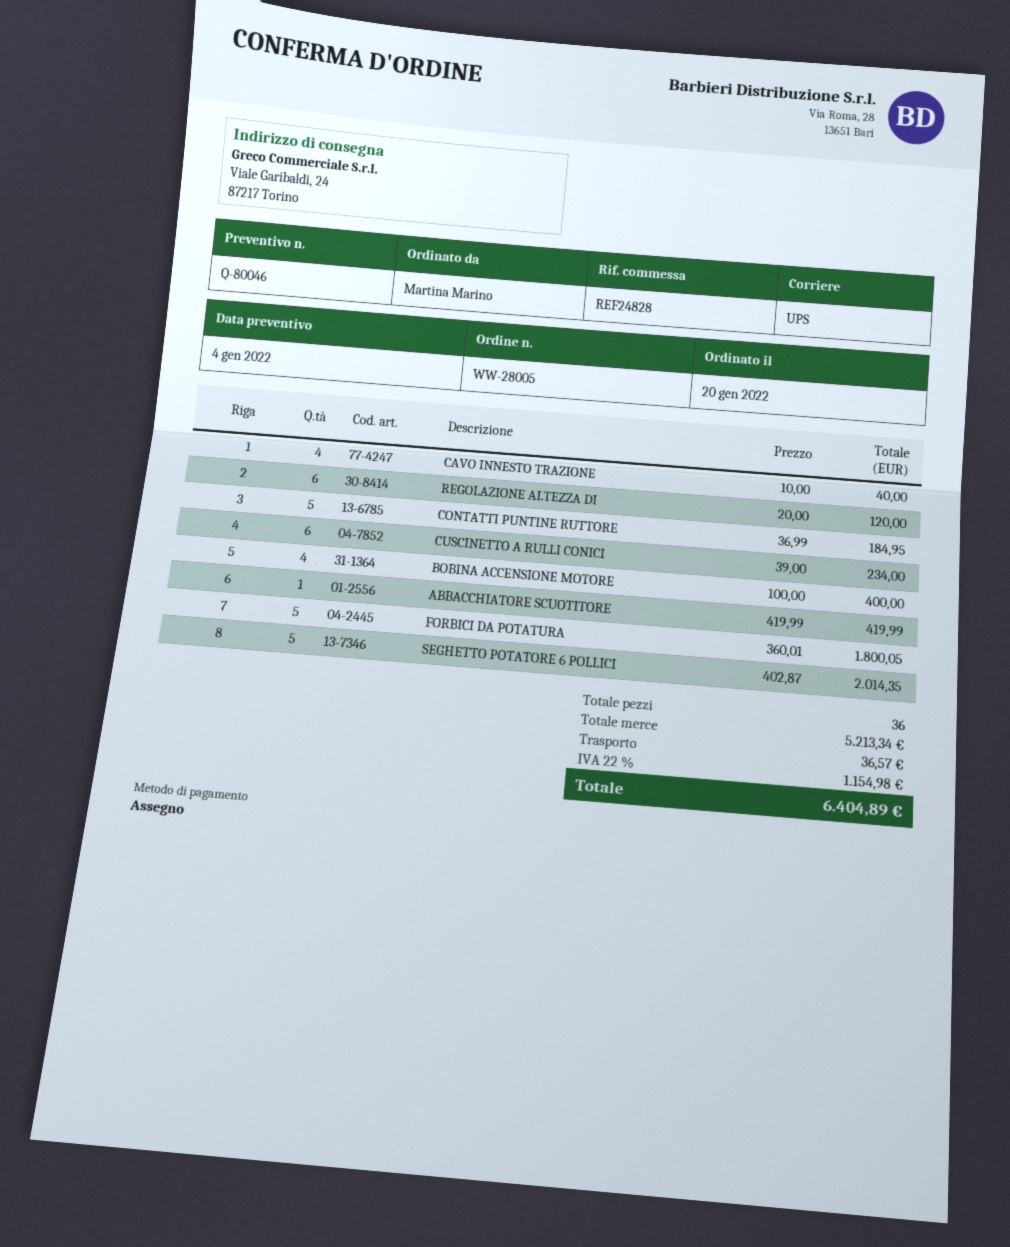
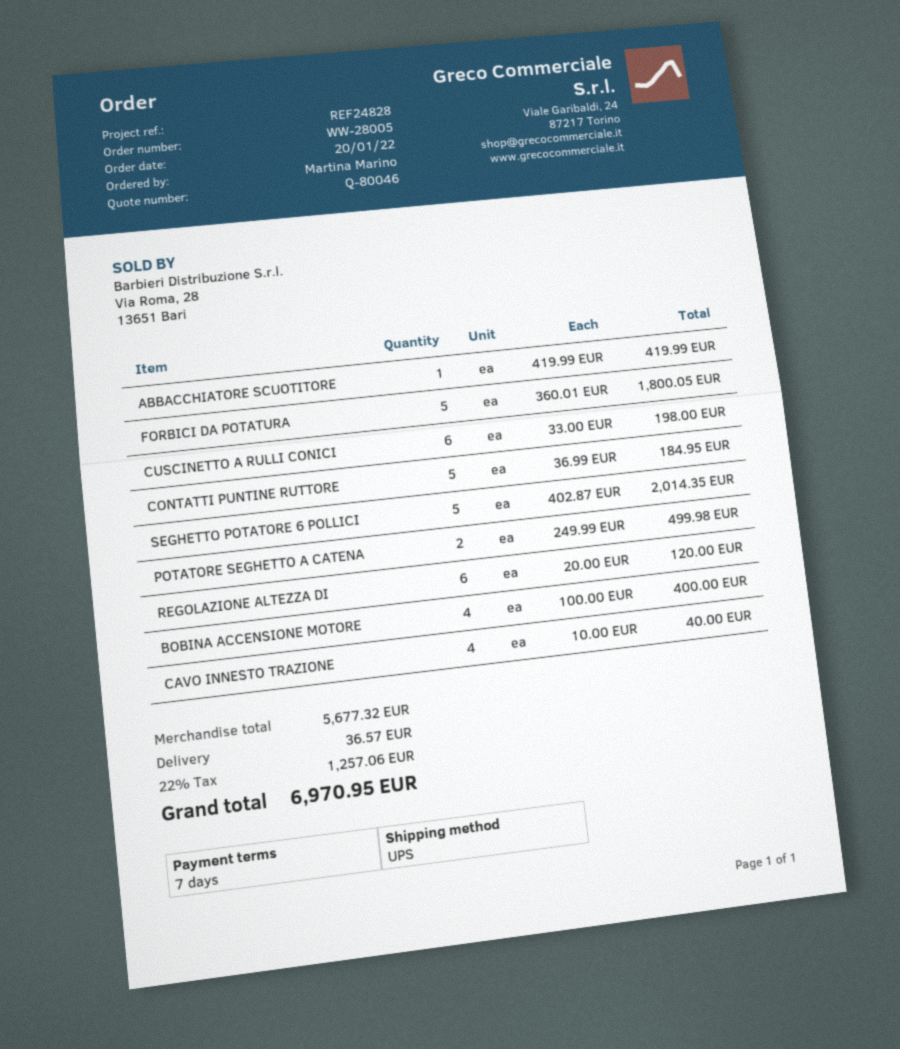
CUSCINETTO A RULLI CONICI: 6 x 39.00 = 234.00 -> 6 x 33.00 = 198.00
POTATORE SEGHETTO A CATENA: none -> 2 x 249.99 = 499.98
subtotal: 5213.34 -> 5677.32
tax: 22% = 1154.98 -> 22% = 1257.06
total: 6404.89 -> 6970.95

